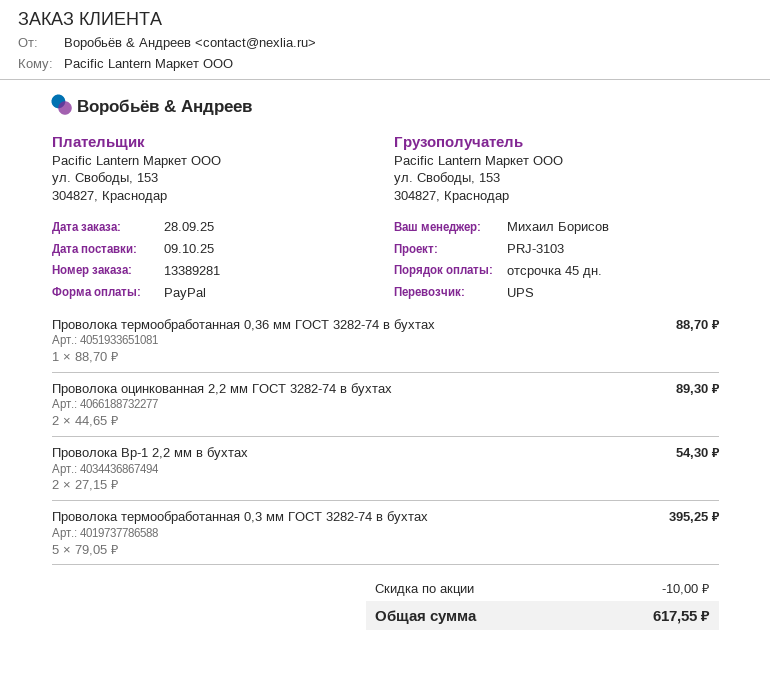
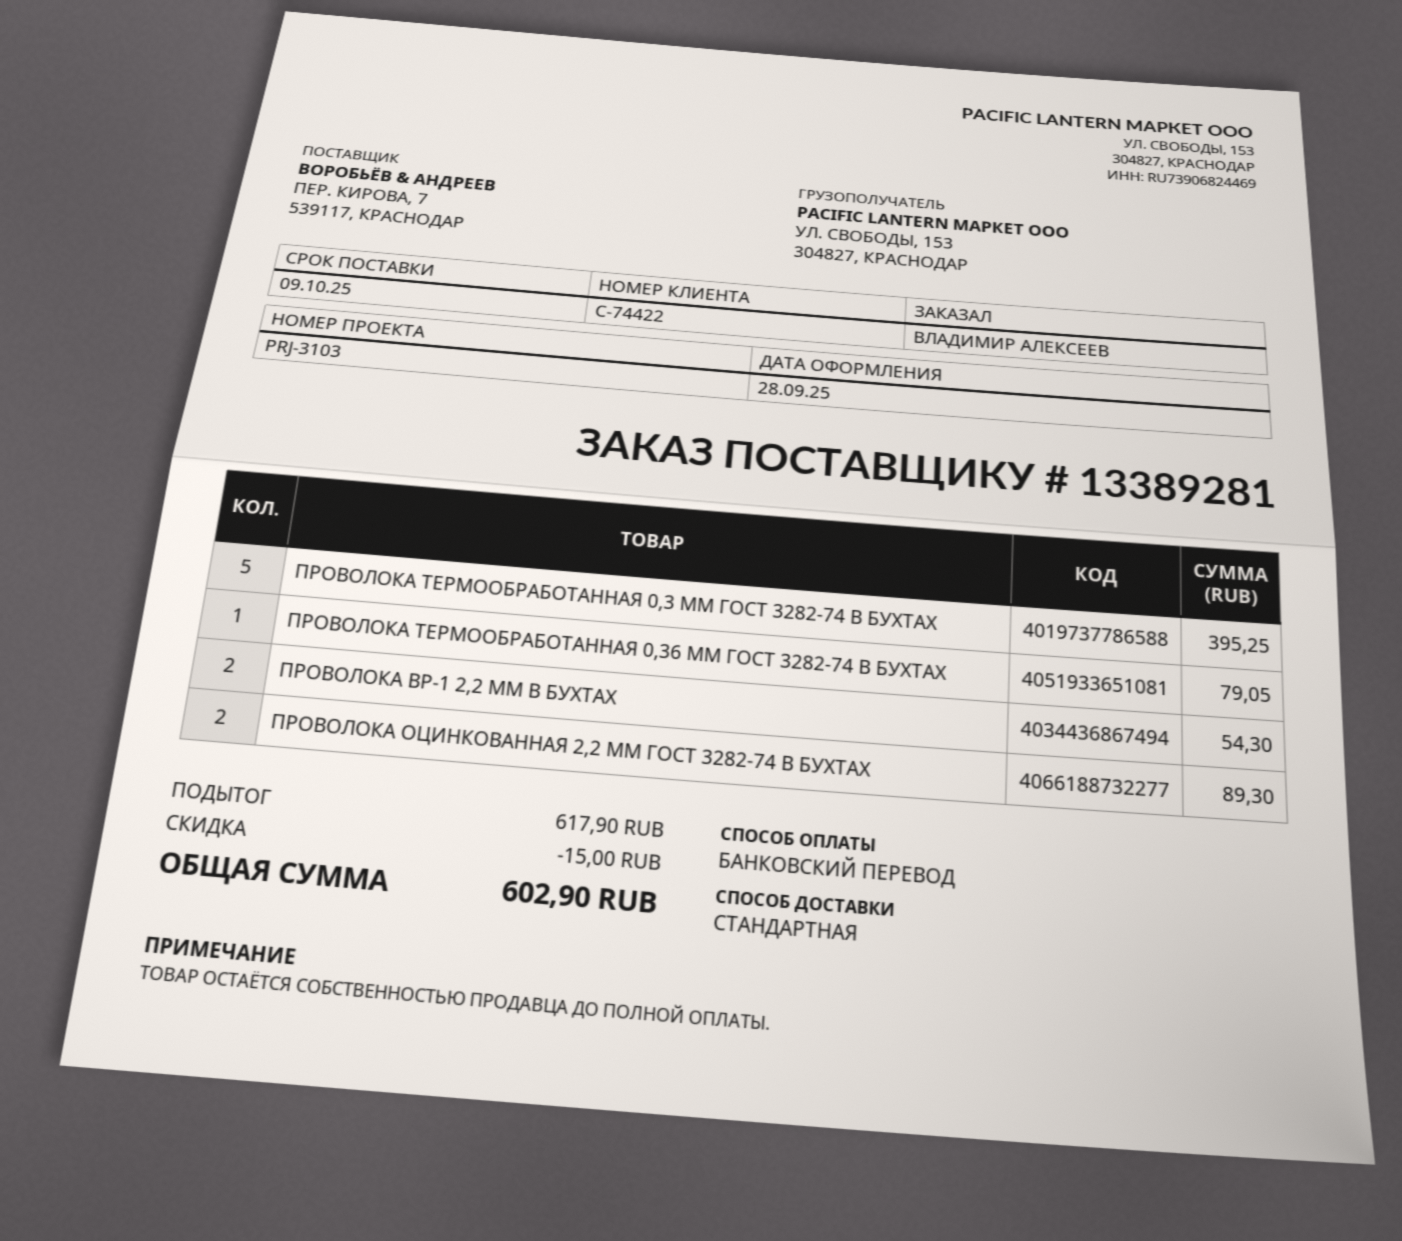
payment method: PayPal -> bank transfer
shipping method: UPS -> standard
Проволока термообработанная 0,36 мм ГОСТ 3282-74 в бухтах: 1 for 88.70 -> 1 for 79.05
discount: 10.00 -> 15.00
total: 617.55 -> 602.90

